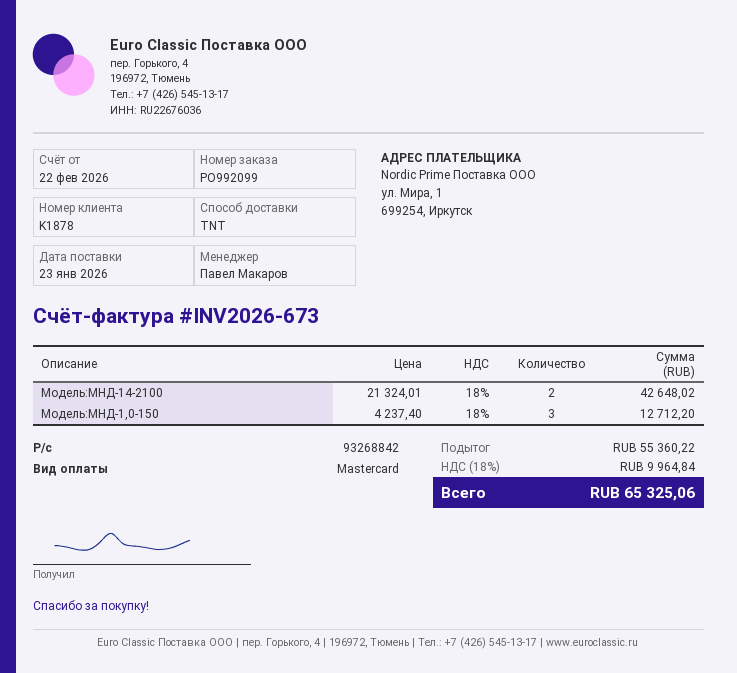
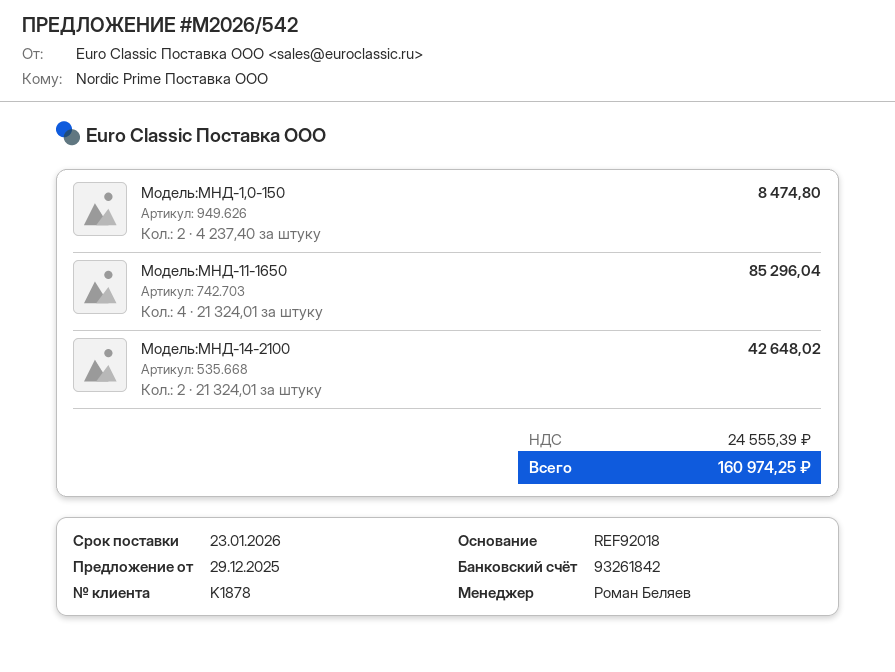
sales rep: Павел Макаров -> Роман Беляев
bank account: 93268842 -> 93261842
Модель:МНД-1,0-150: 3 x 4237.40 = 12712.20 -> 2 x 4237.40 = 8474.80
Модель:МНД-11-1650: none -> 4 x 21324.01 = 85296.04
tax: 9964.84 -> 24555.39
total: 65325.06 -> 160974.25

